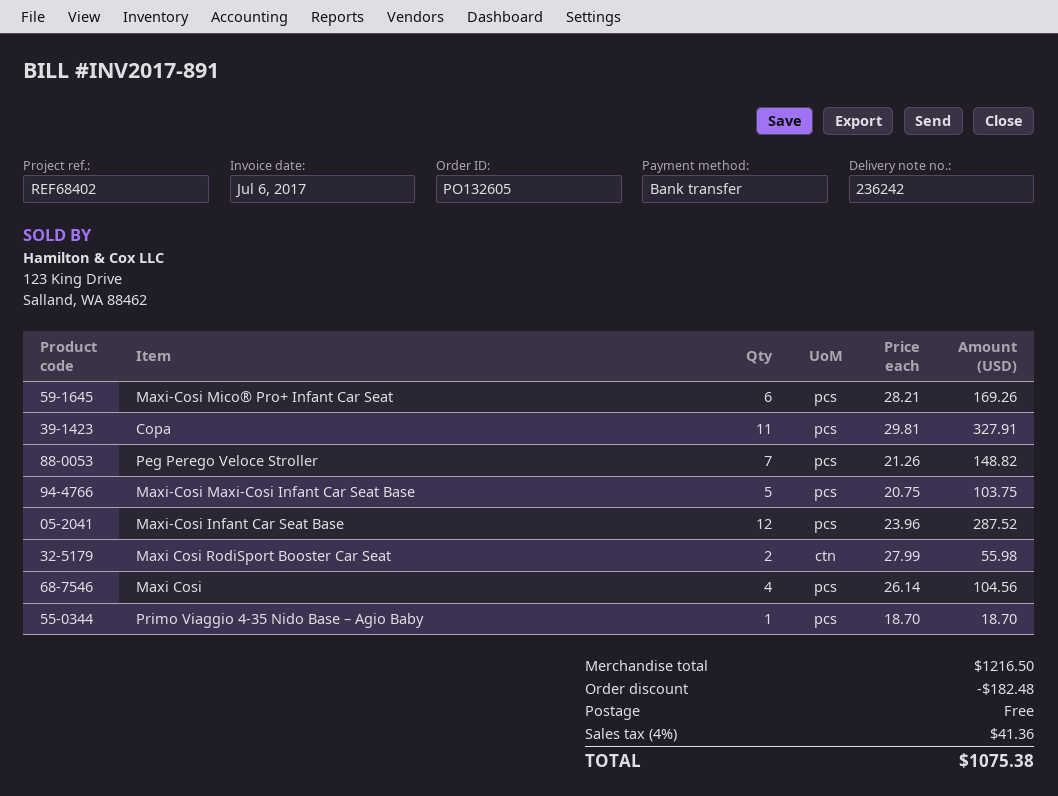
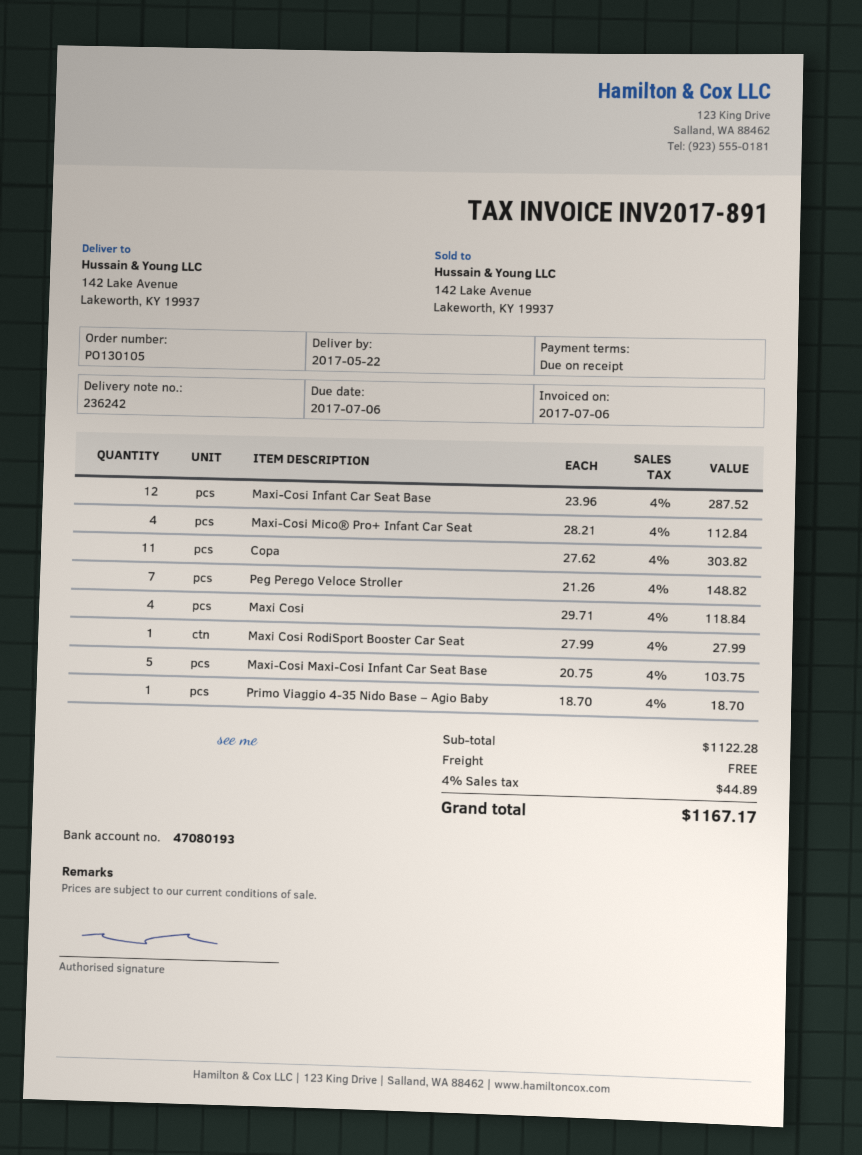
order number: PO132605 -> PO130105
Maxi-Cosi Mico® Pro+ Infant Car Seat: 6 x 28.21 = 169.26 -> 4 x 28.21 = 112.84
Copa: 11 x 29.81 = 327.91 -> 11 x 27.62 = 303.82
Maxi Cosi RodiSport Booster Car Seat: 2 x 27.99 = 55.98 -> 1 x 27.99 = 27.99
Maxi Cosi: 4 x 26.14 = 104.56 -> 4 x 29.71 = 118.84
subtotal: 1216.50 -> 1122.28
discount: 182.48 -> none
tax: 4% = 41.36 -> 4% = 44.89
total: 1075.38 -> 1167.17

